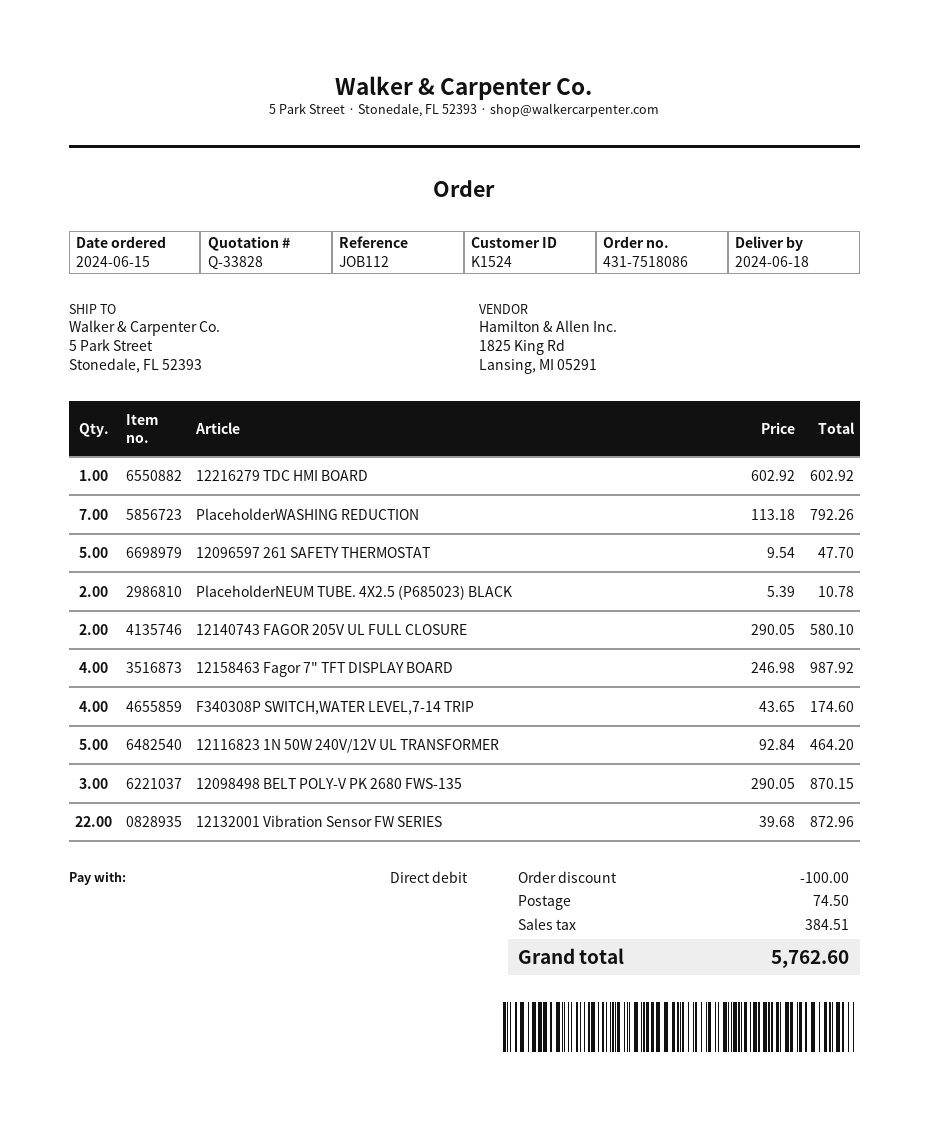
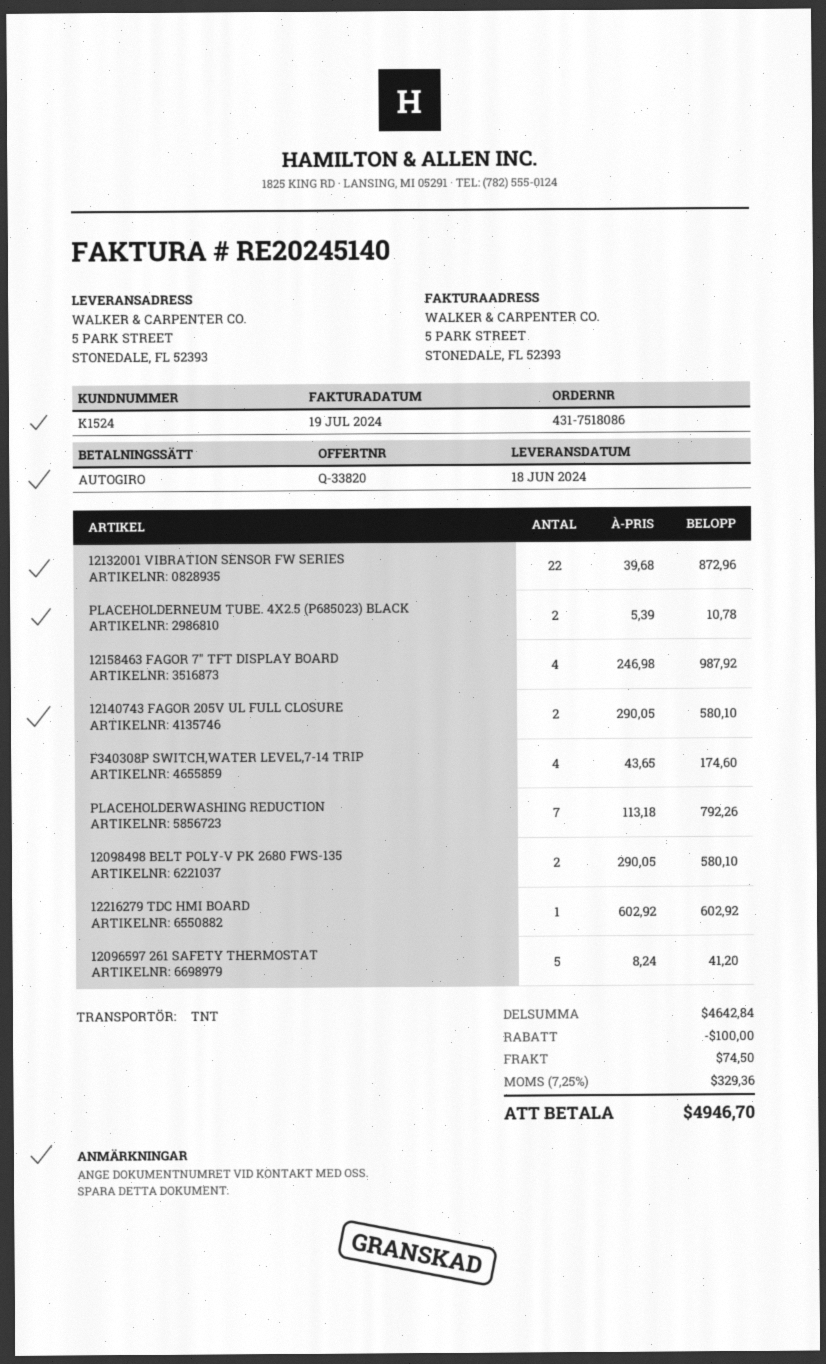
quote number: Q-33828 -> Q-33820
12096597 261 SAFETY THERMOSTAT: 5 x 9.54 = 47.70 -> 5 x 8.24 = 41.20
12116823 1N 50W 240V/12V UL TRANSFORMER: 5 x 92.84 = 464.20 -> none
12098498 BELT POLY-V PK 2680 FWS-135: 3 x 290.05 = 870.15 -> 2 x 290.05 = 580.10
tax: 384.51 -> 329.36
total: 5762.60 -> 4946.70

